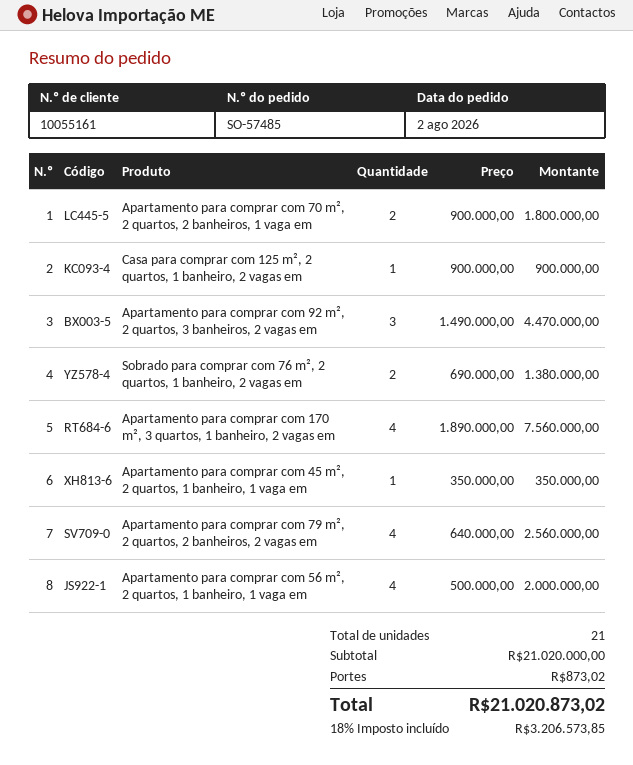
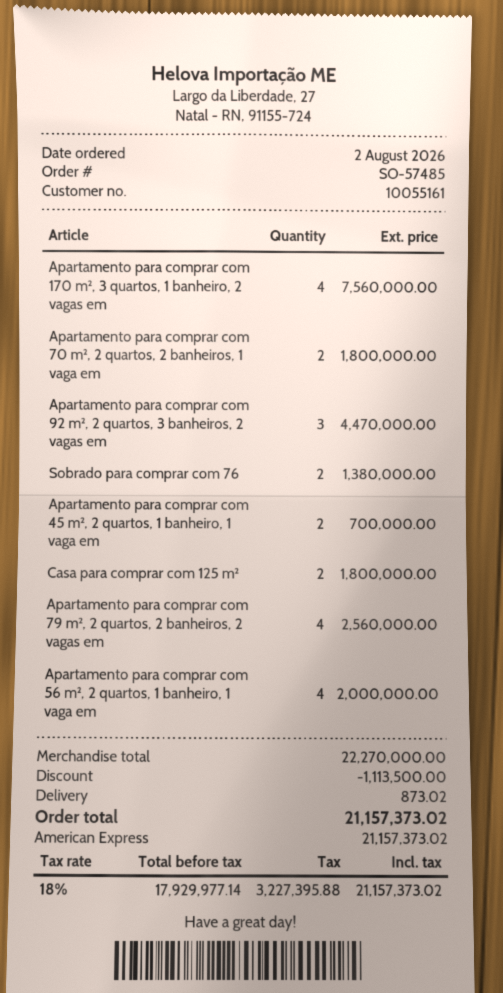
Casa para comprar com 125 m², 2 quartos, 1 banheiro, 2 vagas em: 1 for 900000.00 -> 2 for 1800000.00
Apartamento para comprar com 45 m², 2 quartos, 1 banheiro, 1 vaga em: 1 for 350000.00 -> 2 for 700000.00
subtotal: 21020000.00 -> 22270000.00
discount: none -> 1113500.00
tax: 18% = 3206573.85 -> 18% = 3227395.88
total: 21020873.02 -> 21157373.02

